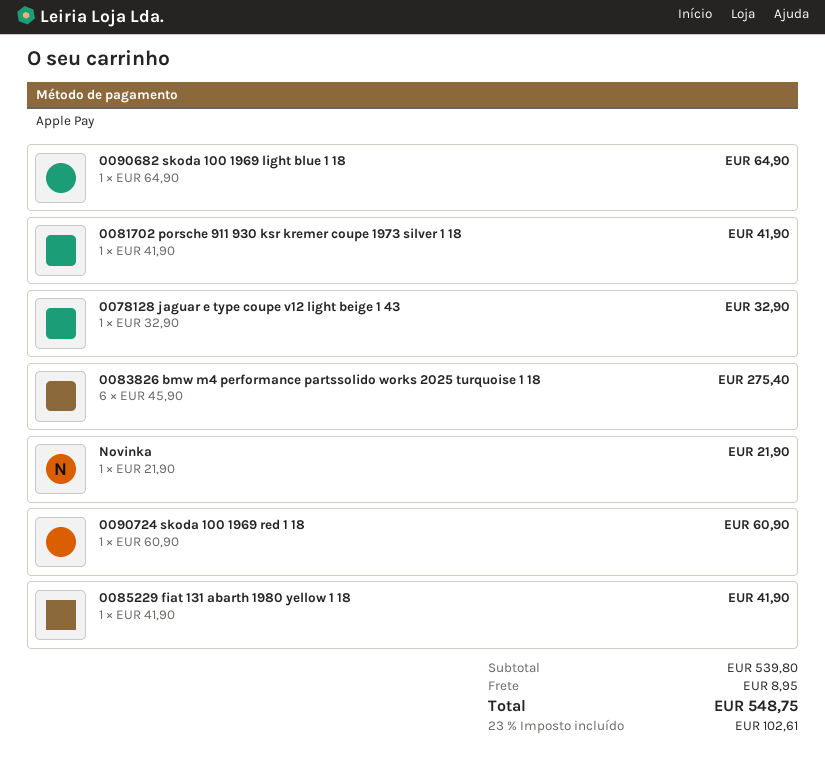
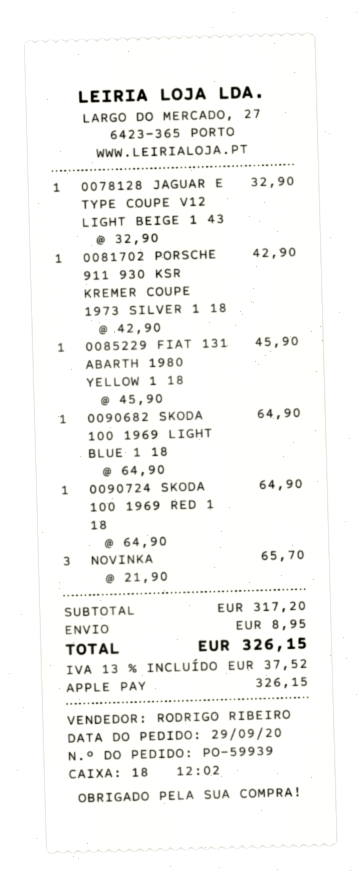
0081702 porsche 911 930 ksr kremer coupe 1973 silver 1 18: 1 x 41.90 = 41.90 -> 1 x 42.90 = 42.90
0083826 bmw m4 performance partssolido works 2025 turquoise 1 18: 6 x 45.90 = 275.40 -> none
Novinka: 1 x 21.90 = 21.90 -> 3 x 21.90 = 65.70
0090724 skoda 100 1969 red 1 18: 1 x 60.90 = 60.90 -> 1 x 64.90 = 64.90
0085229 fiat 131 abarth 1980 yellow 1 18: 1 x 41.90 = 41.90 -> 1 x 45.90 = 45.90
subtotal: 539.80 -> 317.20
tax: 23% = 102.61 -> 13% = 37.52
total: 548.75 -> 326.15

